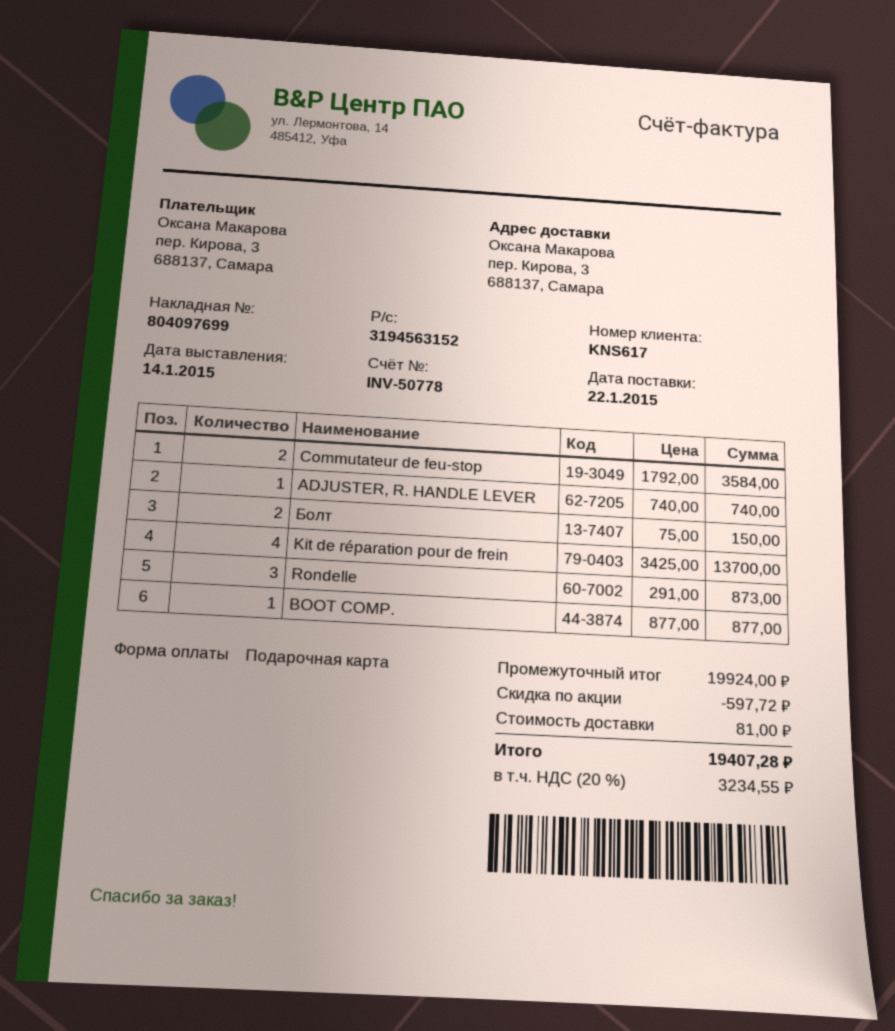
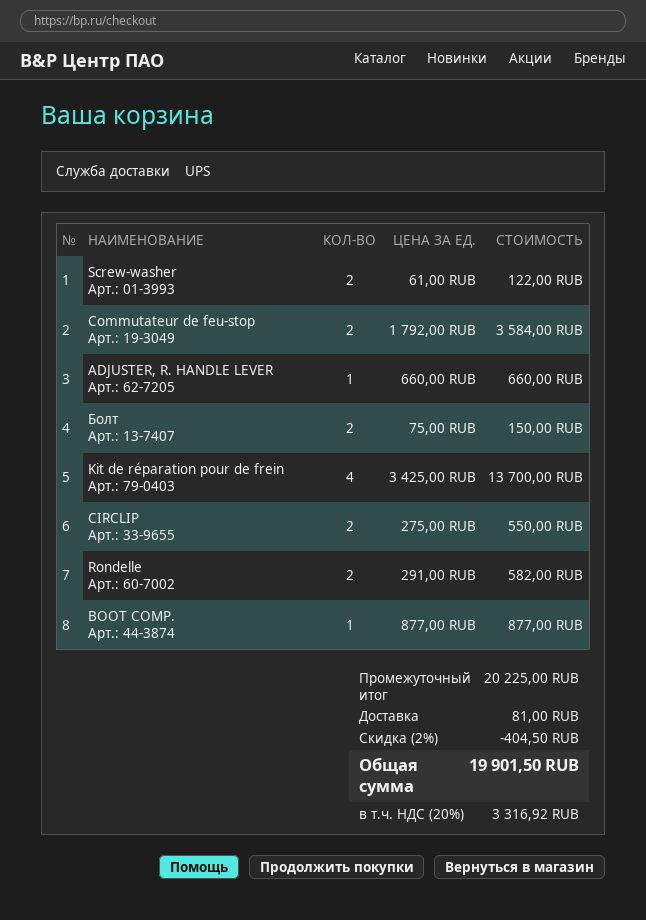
ADJUSTER, R. HANDLE LEVER: 1 x 740.00 = 740.00 -> 1 x 660.00 = 660.00
Rondelle: 3 x 291.00 = 873.00 -> 2 x 291.00 = 582.00
Screw-washer: none -> 2 x 61.00 = 122.00
CIRCLIP: none -> 2 x 275.00 = 550.00
subtotal: 19924.00 -> 20225.00
discount: 597.72 -> 404.50
tax: 20% = 3234.55 -> 20% = 3316.92
total: 19407.28 -> 19901.50

